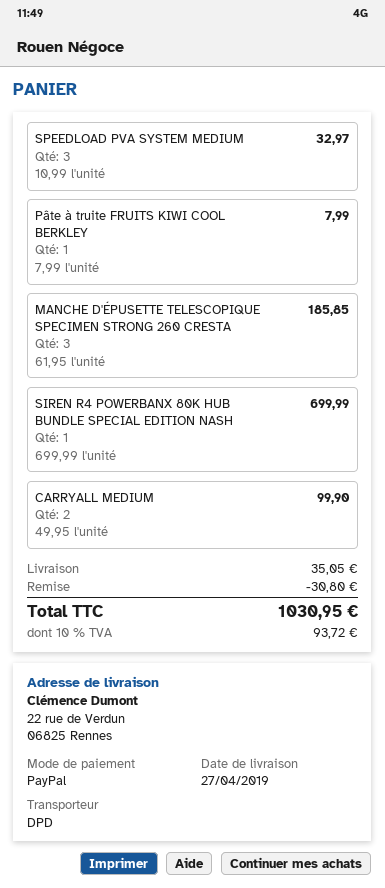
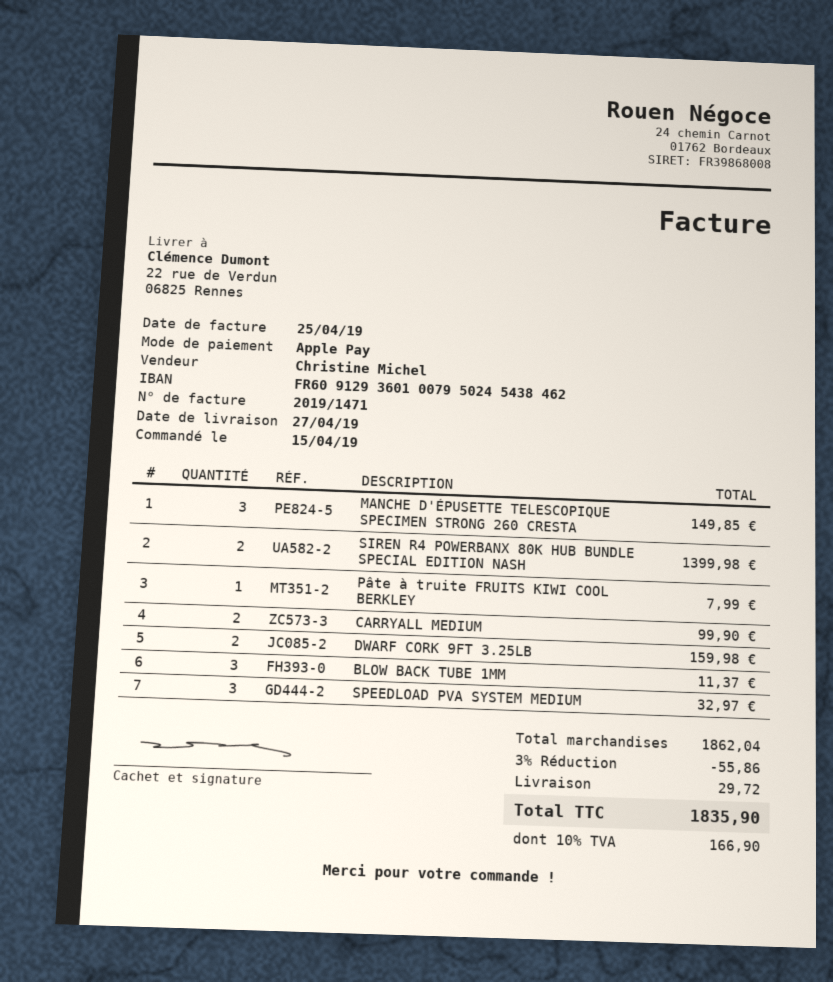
payment method: PayPal -> Apple Pay
MANCHE D'ÉPUSETTE TELESCOPIQUE SPECIMEN STRONG 260 CRESTA: 3 for 185.85 -> 3 for 149.85
SIREN R4 POWERBANX 80K HUB BUNDLE SPECIAL EDITION NASH: 1 for 699.99 -> 2 for 1399.98
DWARF CORK 9FT 3.25LB: none -> 2 for 159.98
BLOW BACK TUBE 1MM: none -> 3 for 11.37
discount: 30.80 -> 55.86
shipping: 35.05 -> 29.72
tax: 10% = 93.72 -> 10% = 166.90
total: 1030.95 -> 1835.90

